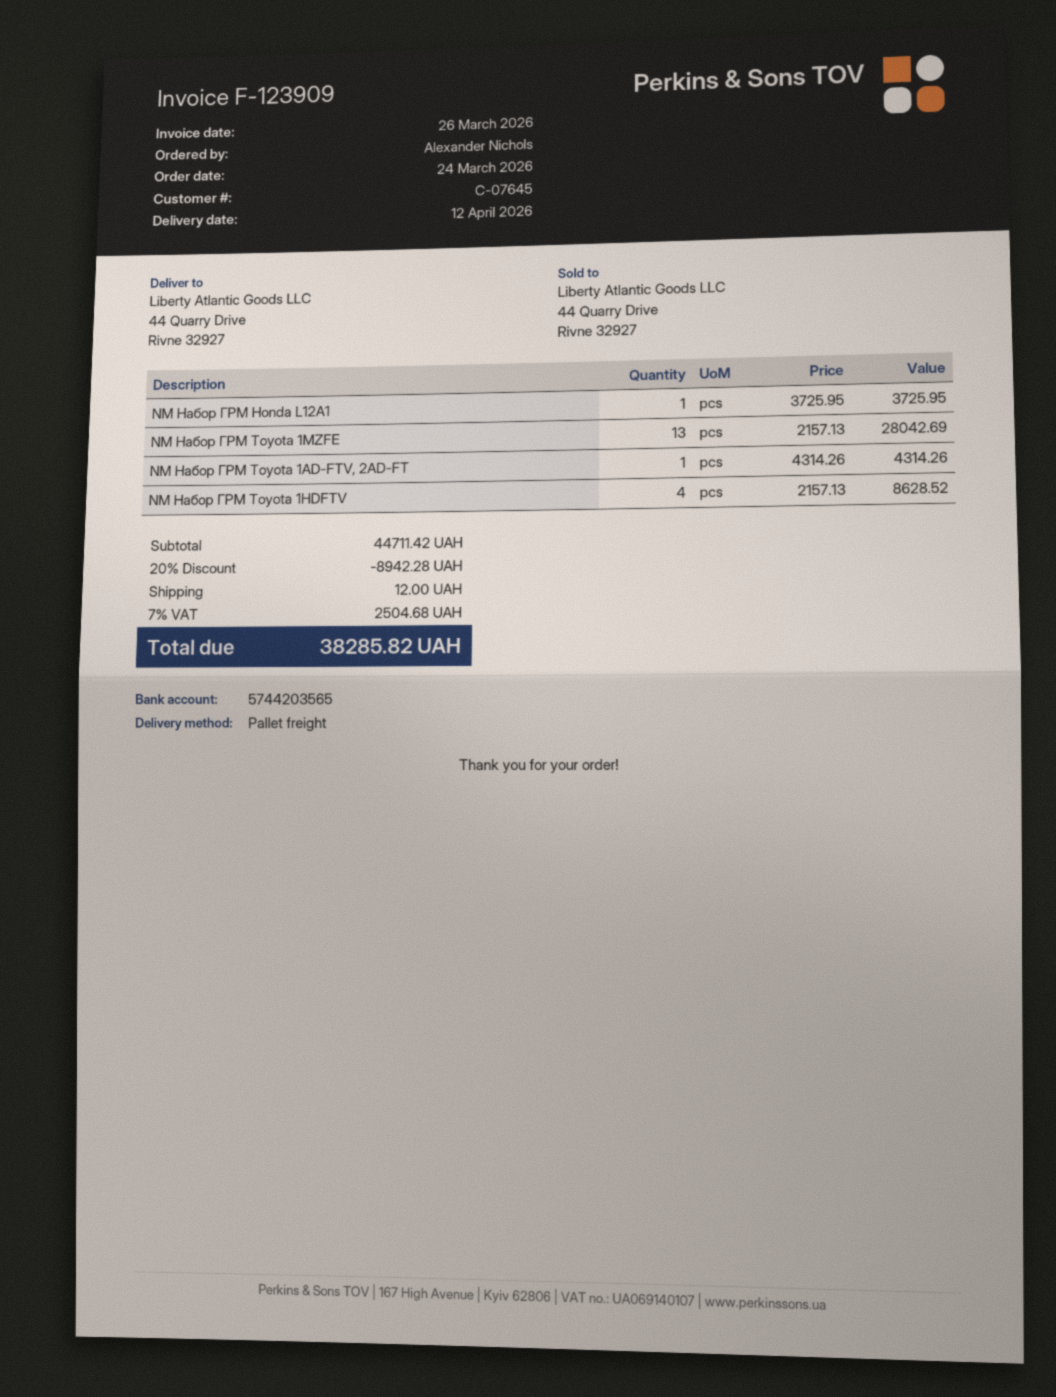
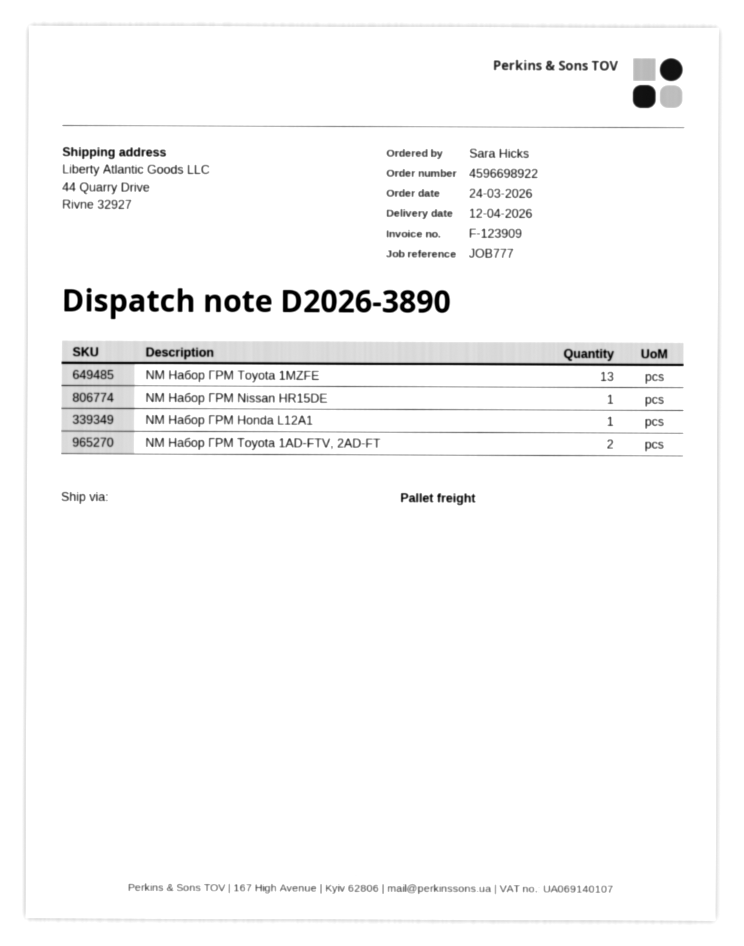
ordered by: Alexander Nichols -> Sara Hicks
NM Набор ГРМ Toyota 1AD-FTV, 2AD-FT: 1 -> 2
NM Набор ГРМ Toyota 1HDFTV: 4 -> none
NM Набор ГРМ Nissan HR15DE: none -> 1

